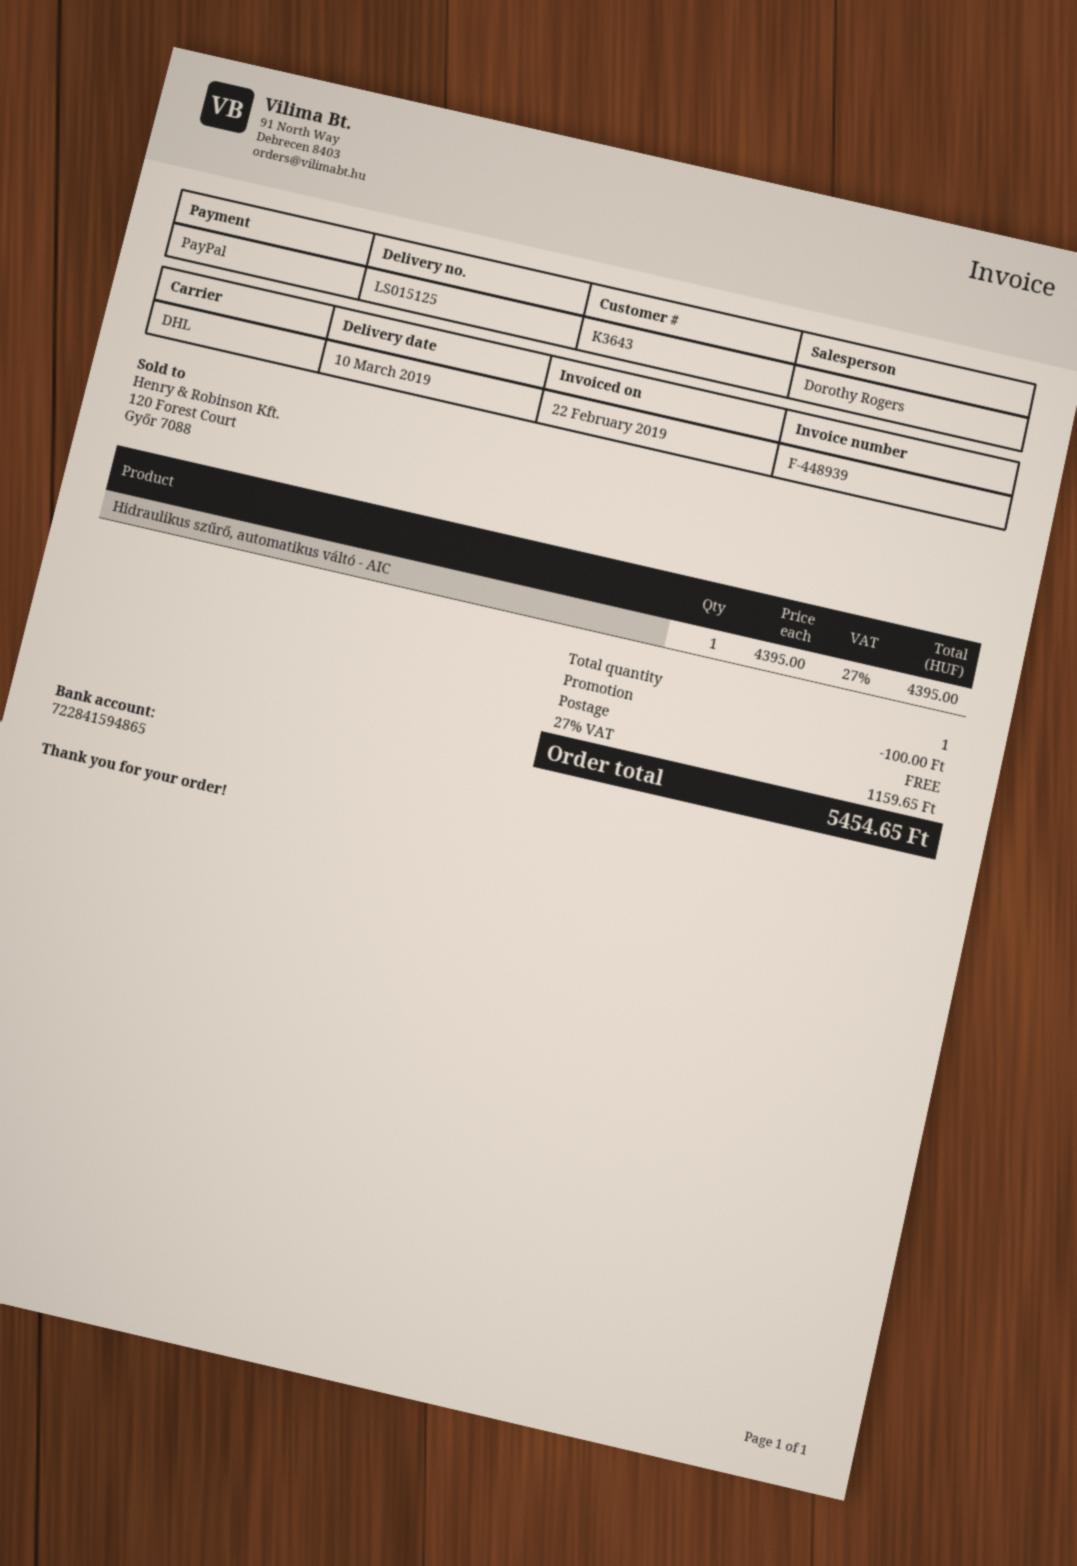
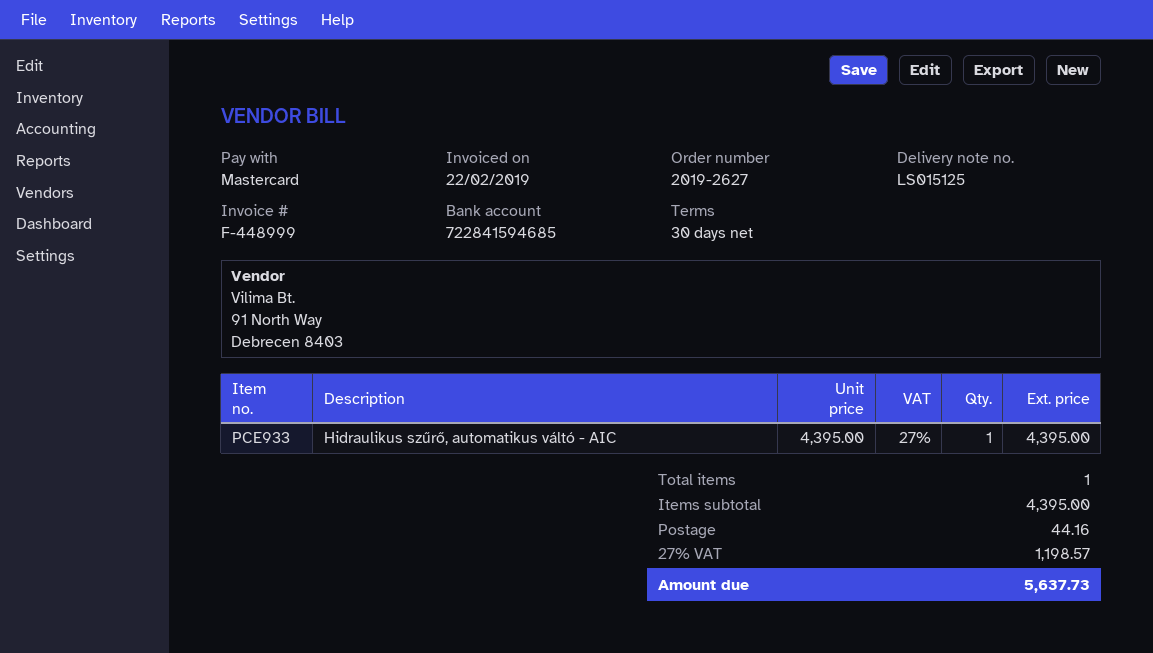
invoice number: F-448939 -> F-448999
payment method: PayPal -> Mastercard
bank account: 722841594865 -> 722841594685
discount: 100.00 -> none
shipping: 0.00 -> 44.16
tax: 27% = 1159.65 -> 27% = 1198.57
total: 5454.65 -> 5637.73

